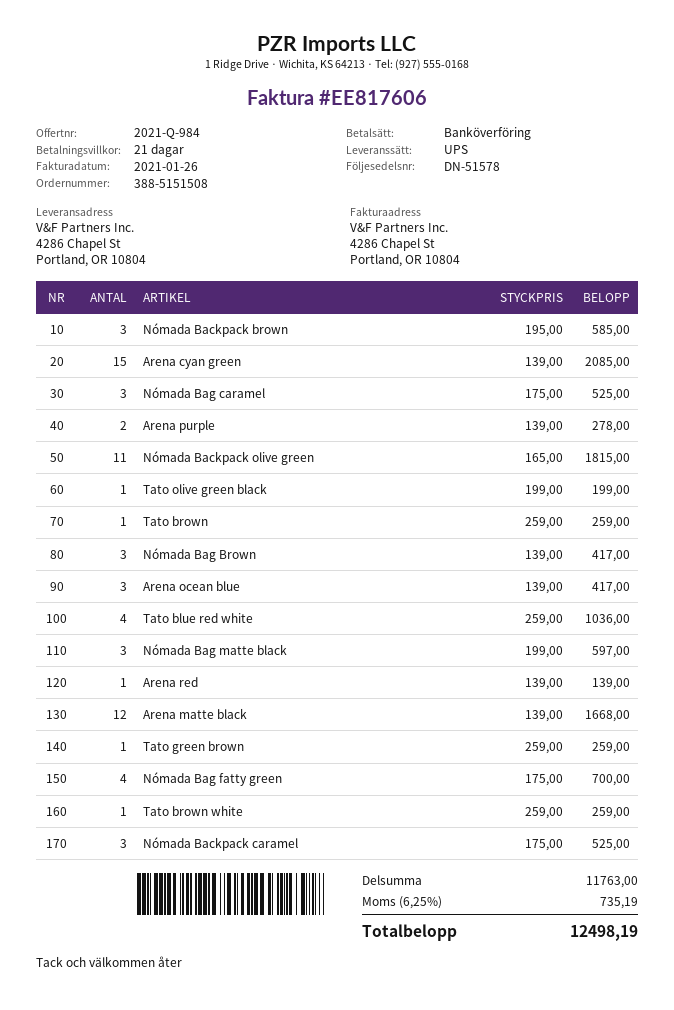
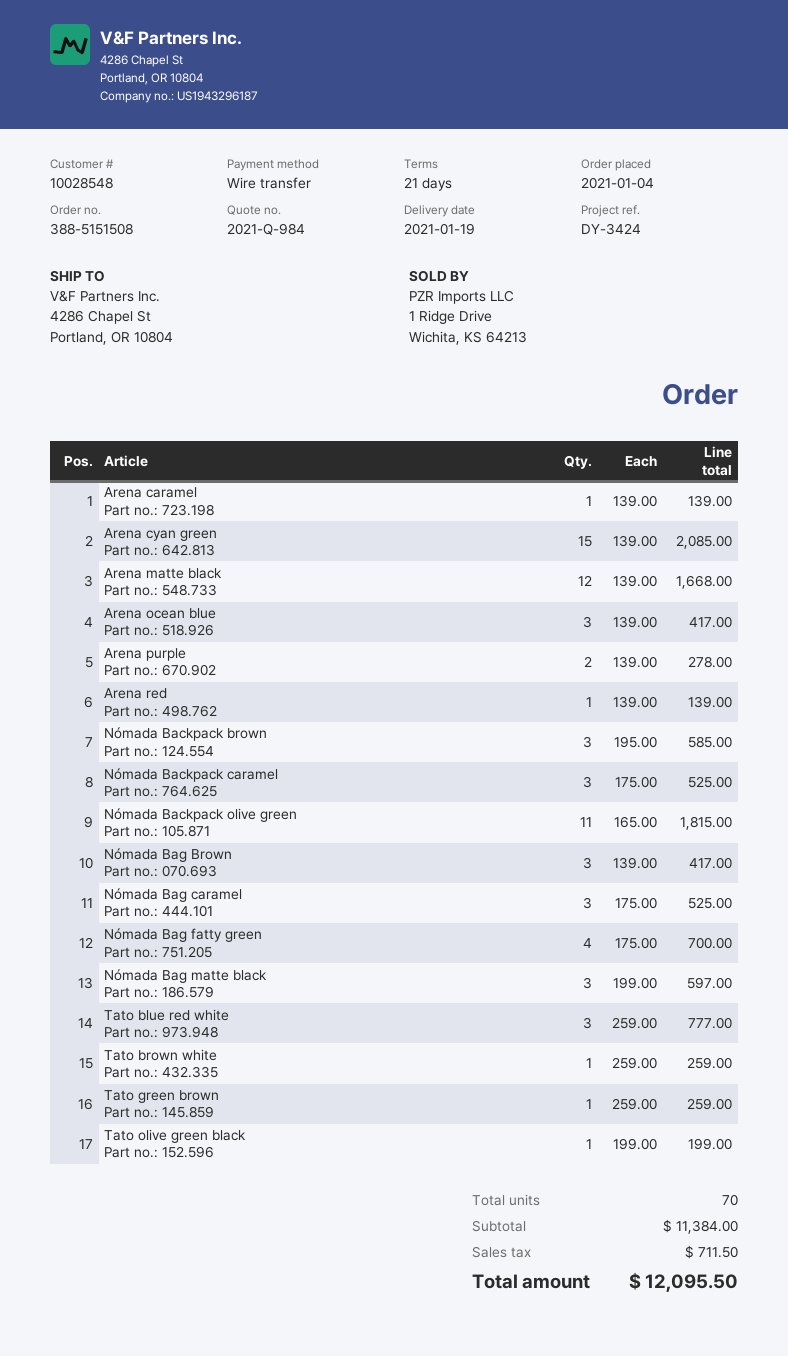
Tato brown: 1 x 259.00 = 259.00 -> none
Tato blue red white: 4 x 259.00 = 1036.00 -> 3 x 259.00 = 777.00
Arena caramel: none -> 1 x 139.00 = 139.00
subtotal: 11763.00 -> 11384.00
tax: 735.19 -> 711.50
total: 12498.19 -> 12095.50

